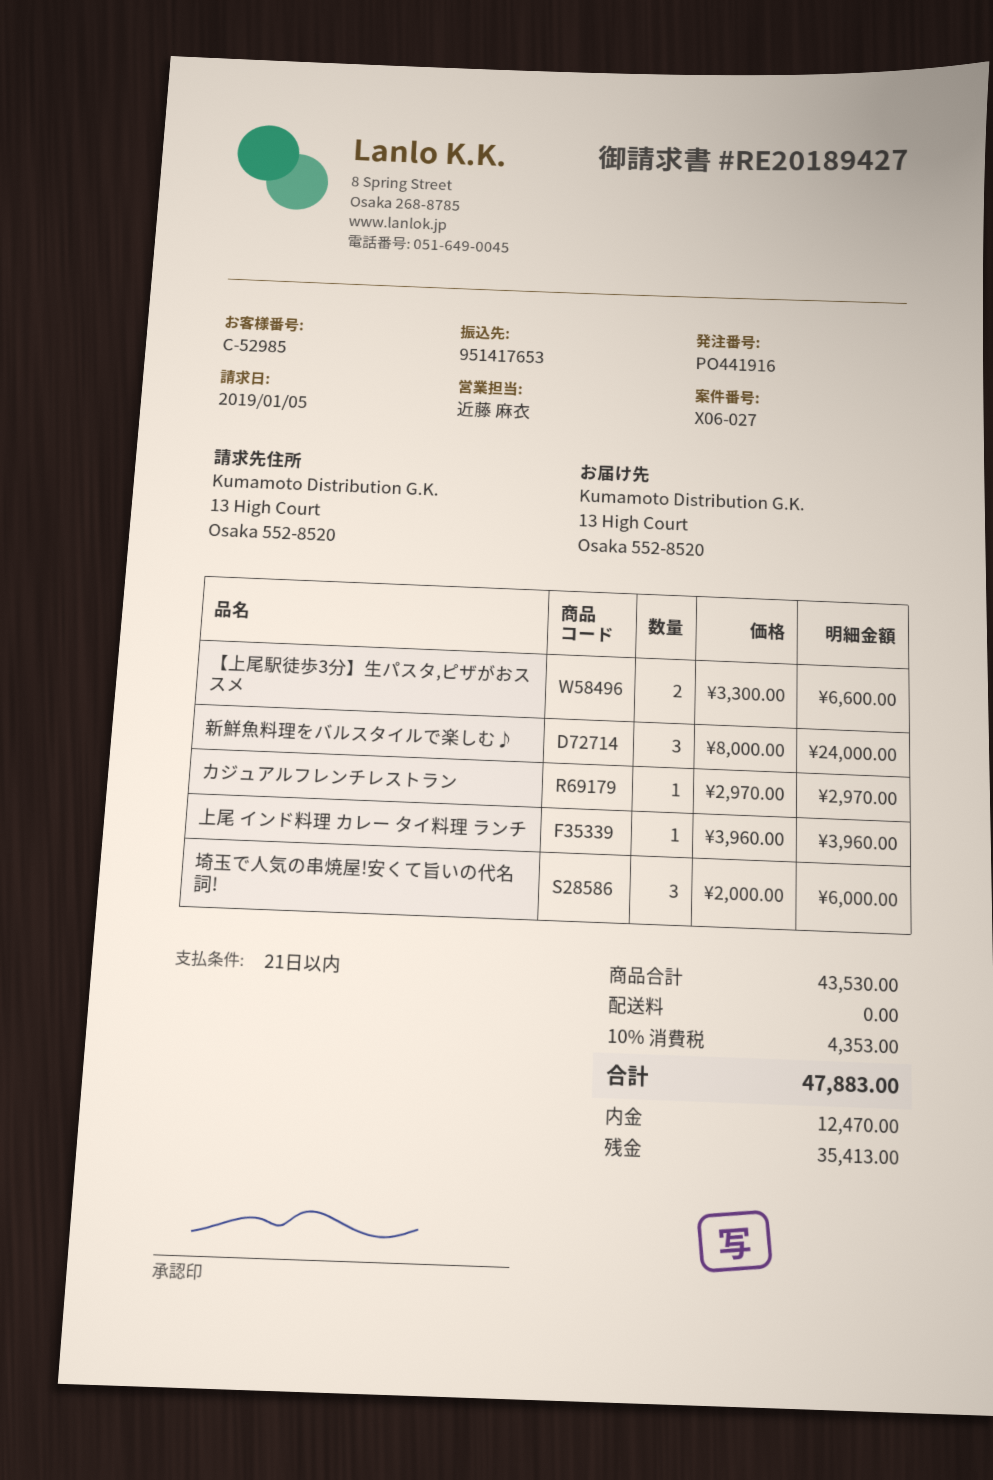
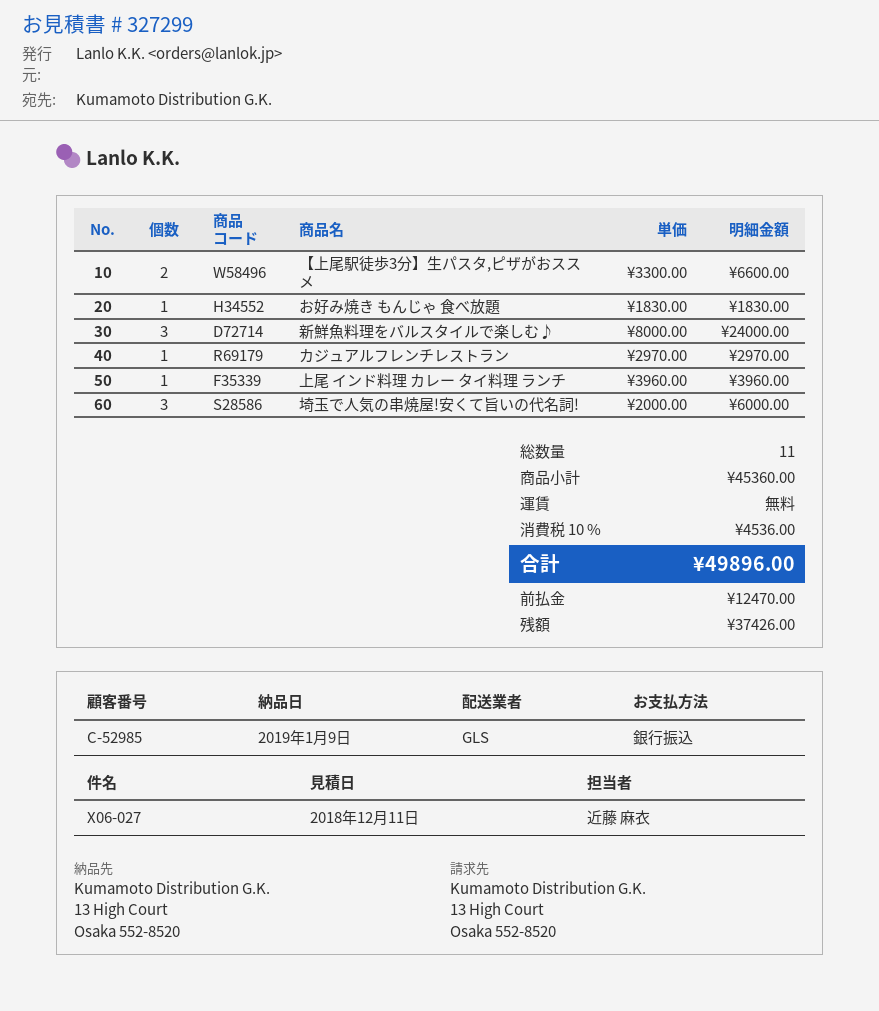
お好み焼き もんじゃ 食べ放題: none -> 1 x 1830.00 = 1830.00
subtotal: 43530.00 -> 45360.00
tax: 10% = 4353.00 -> 10% = 4536.00
total: 47883.00 -> 49896.00
balance: 35413.00 -> 37426.00

